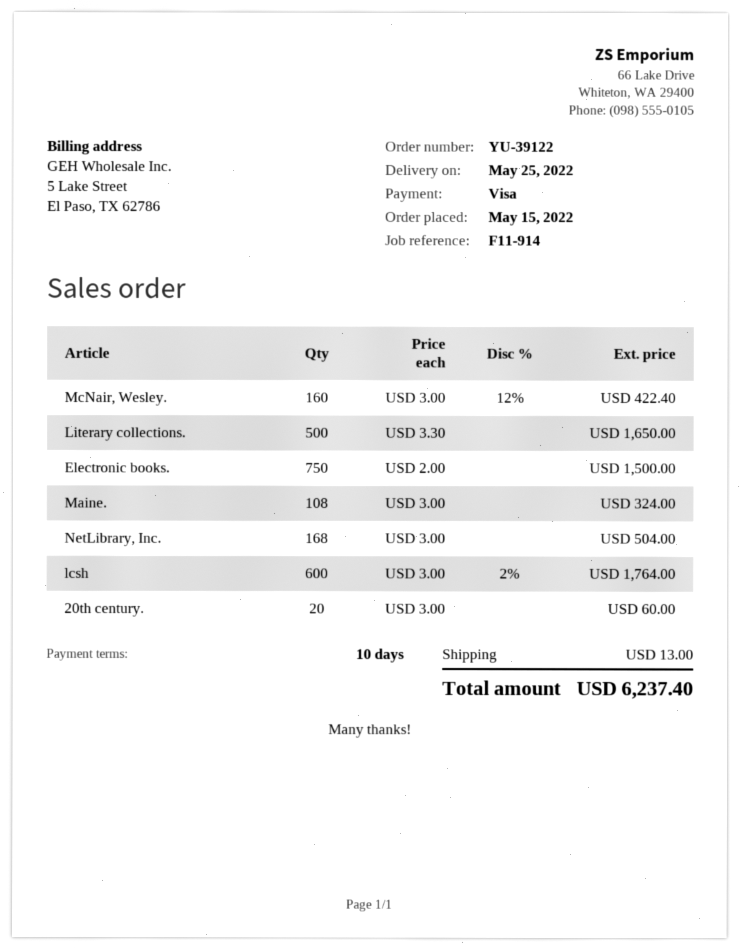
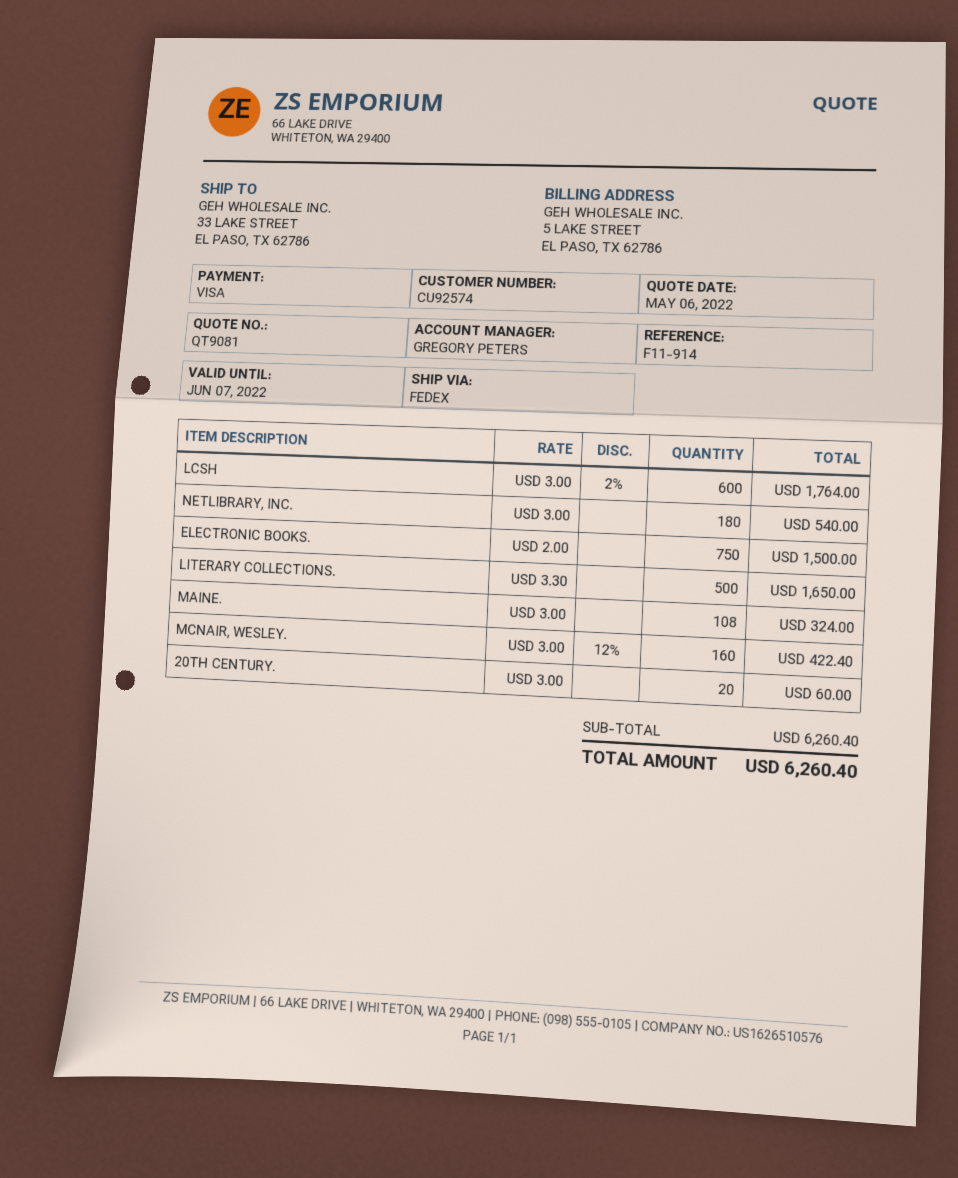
NetLibrary, Inc.: 168 x 3.00 = 504.00 -> 180 x 3.00 = 540.00
shipping: 13.00 -> none
total: 6237.40 -> 6260.40

